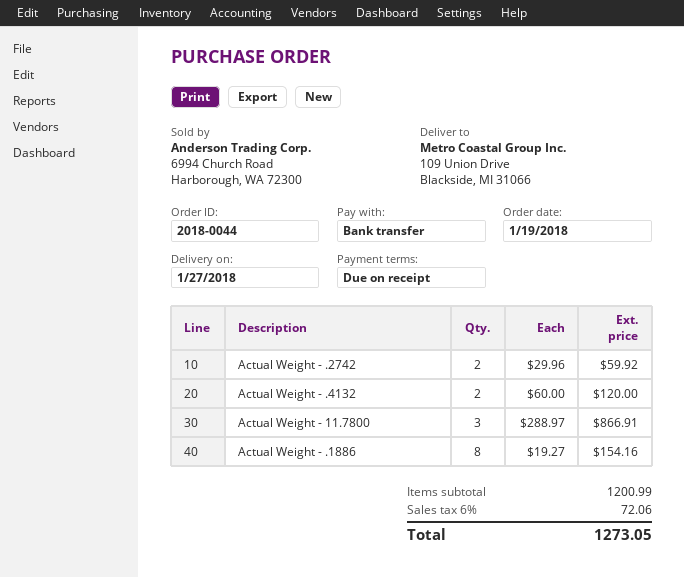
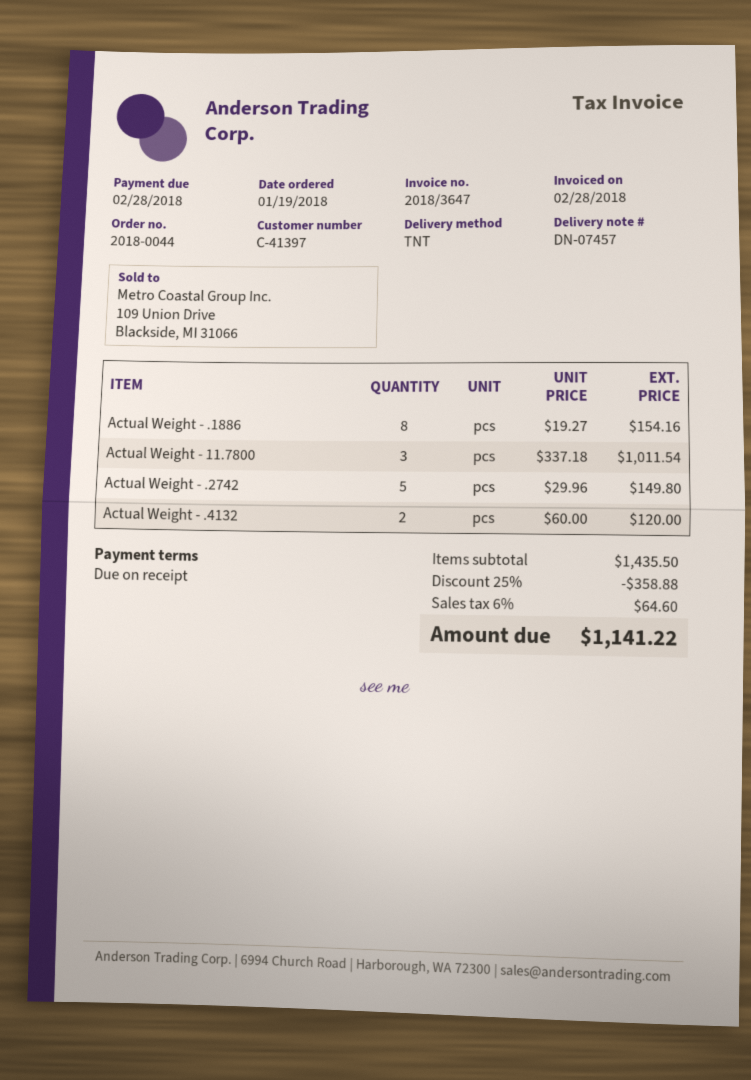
Actual Weight - .2742: 2 x 29.96 = 59.92 -> 5 x 29.96 = 149.80
Actual Weight - 11.7800: 3 x 288.97 = 866.91 -> 3 x 337.18 = 1011.54
subtotal: 1200.99 -> 1435.50
discount: none -> 25% = 358.88
tax: 6% = 72.06 -> 6% = 64.60
total: 1273.05 -> 1141.22

